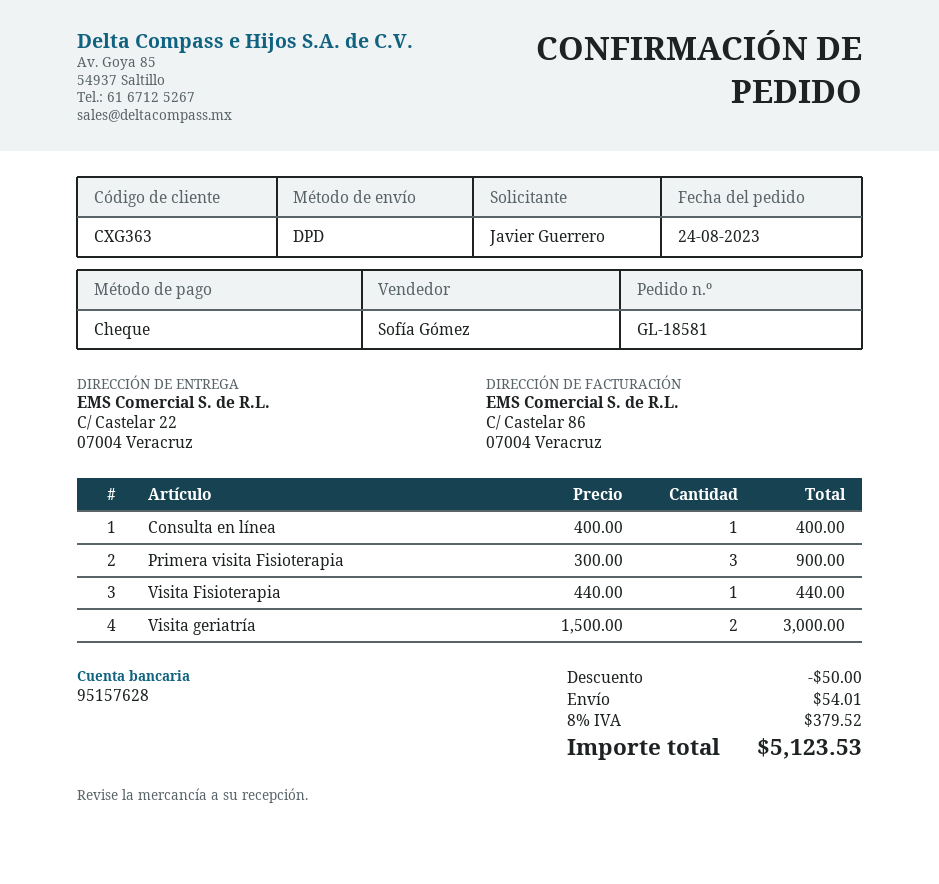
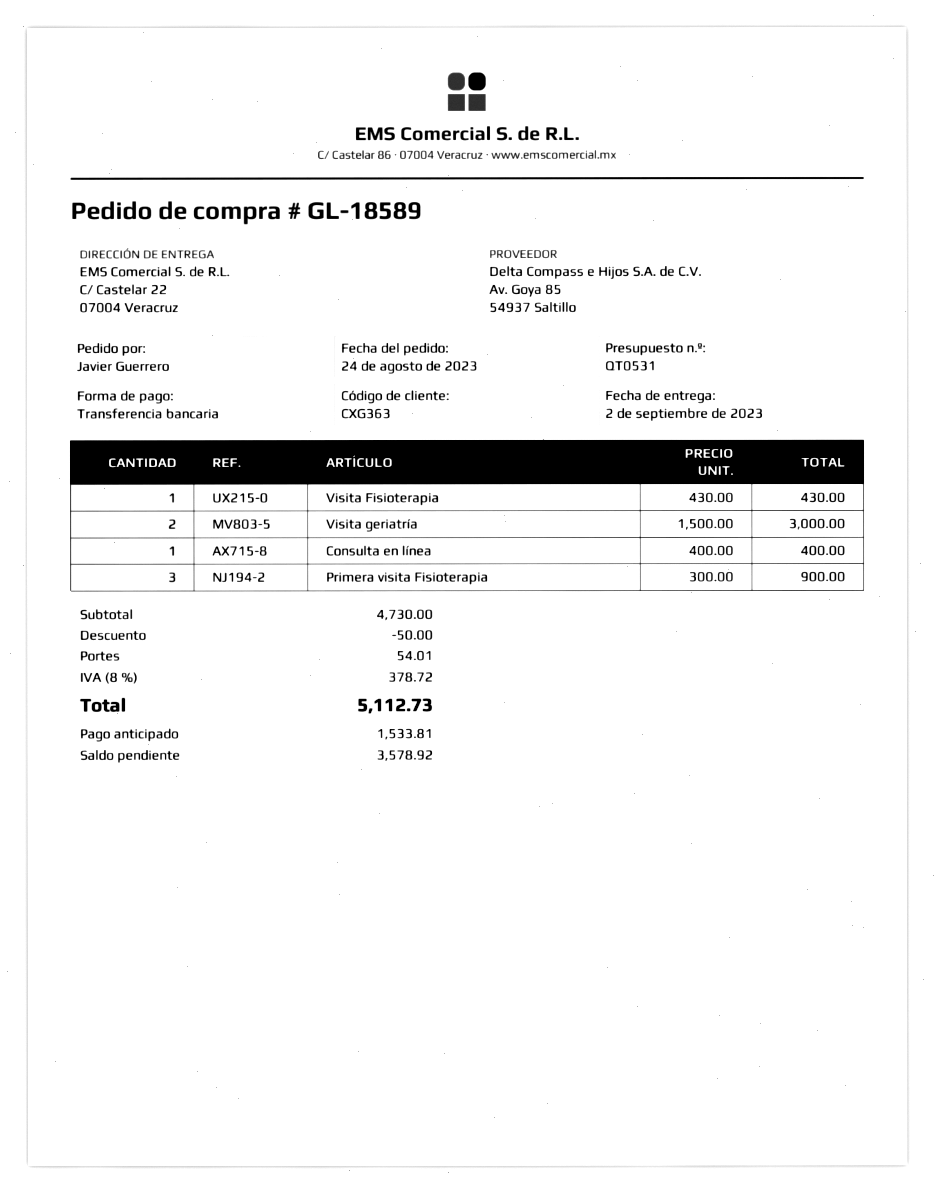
order number: GL-18581 -> GL-18589
payment method: cheque -> bank transfer
Visita Fisioterapia: 1 x 440.00 = 440.00 -> 1 x 430.00 = 430.00
tax: 8% = 379.52 -> 8% = 378.72
total: 5123.53 -> 5112.73

